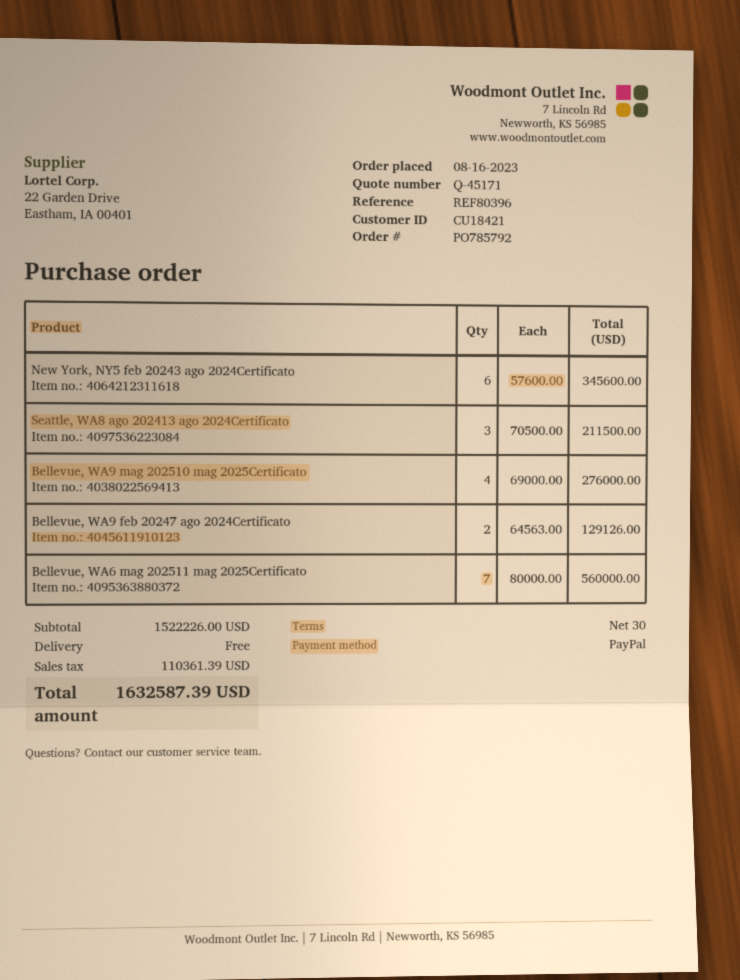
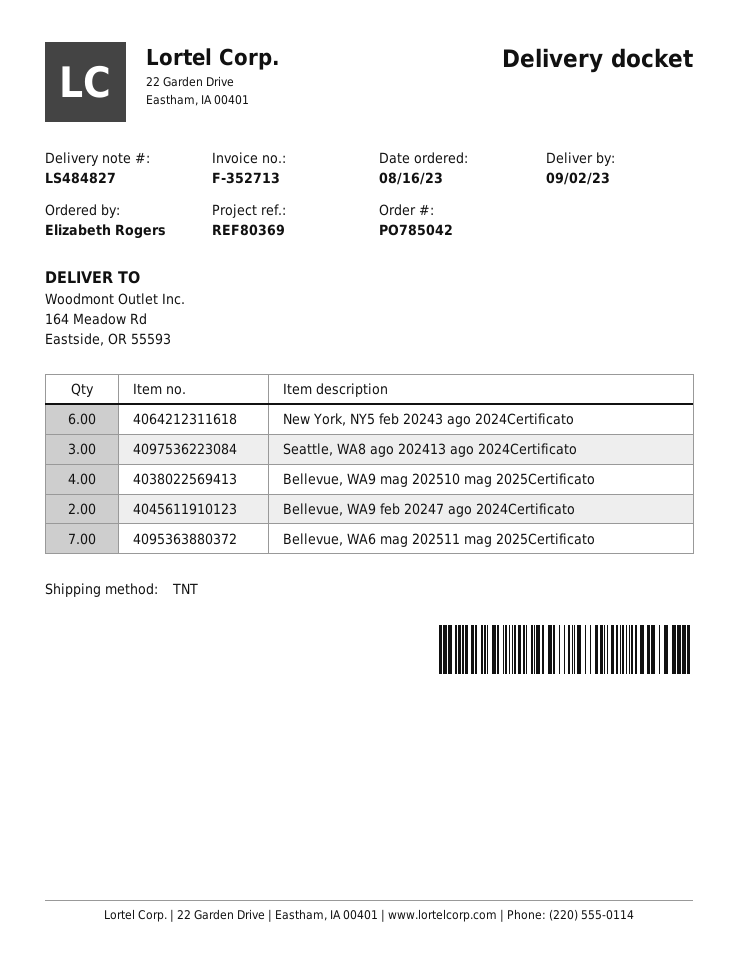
order number: PO785792 -> PO785042
reference: REF80396 -> REF80369

